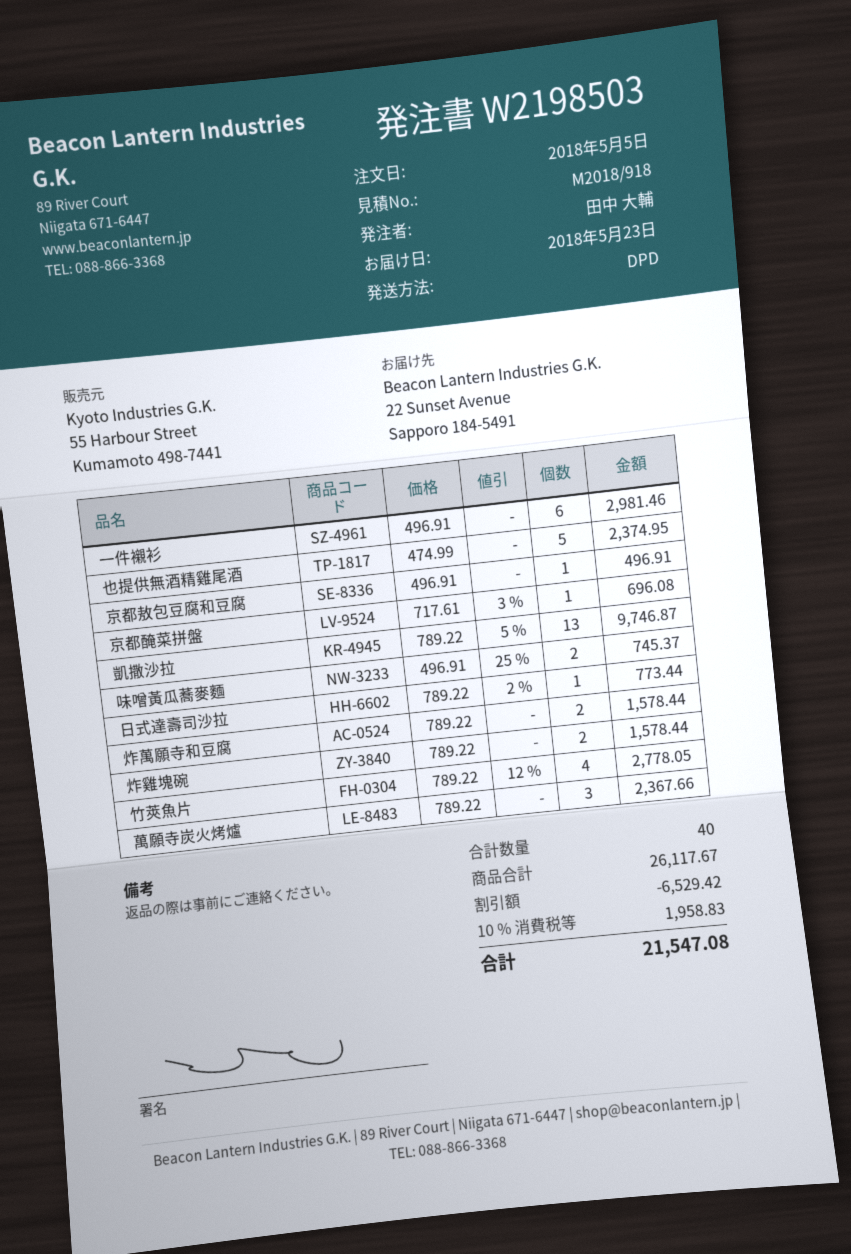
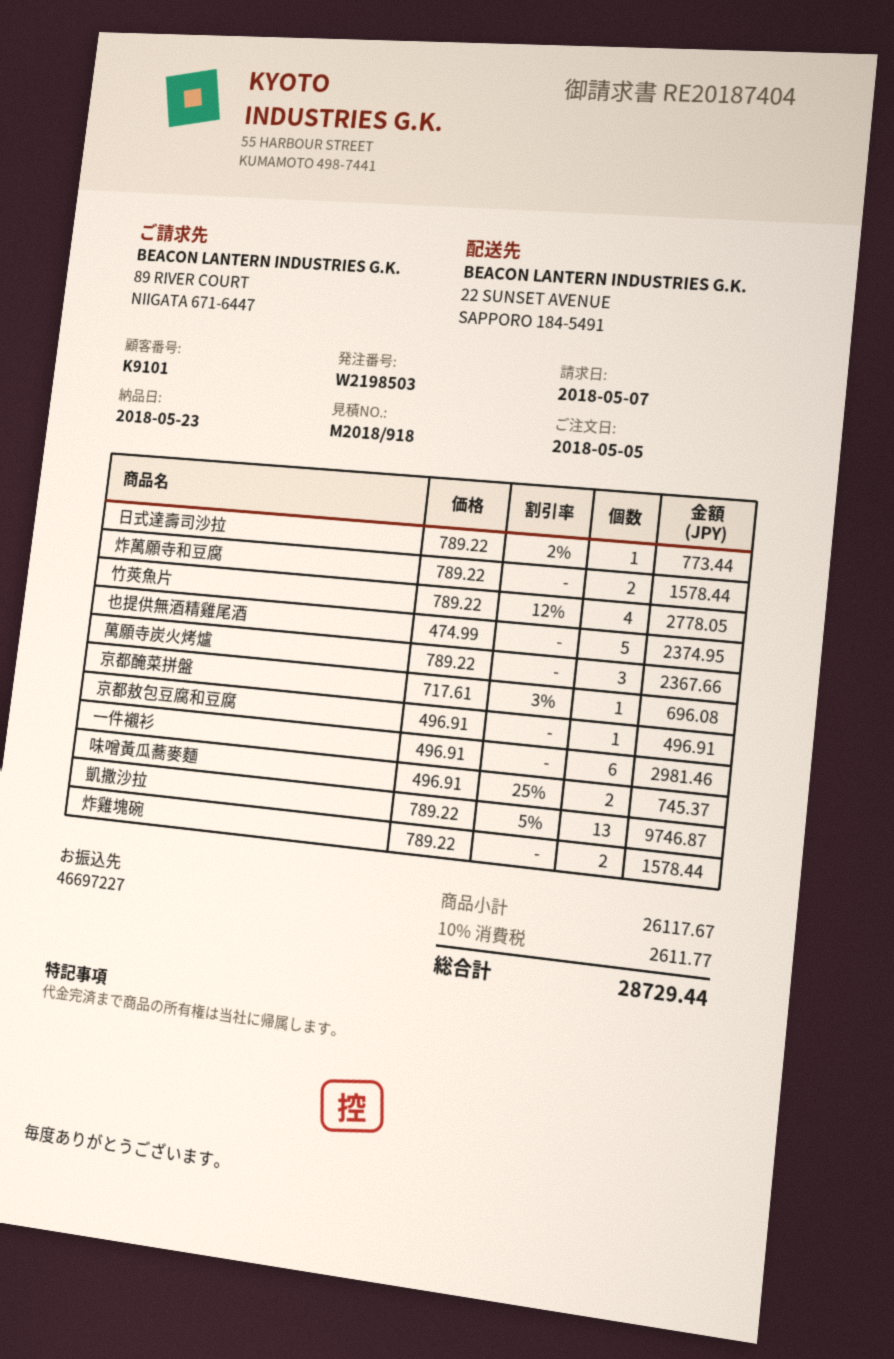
discount: 6529.42 -> none
tax: 10% = 1958.83 -> 10% = 2611.77
total: 21547.08 -> 28729.44

